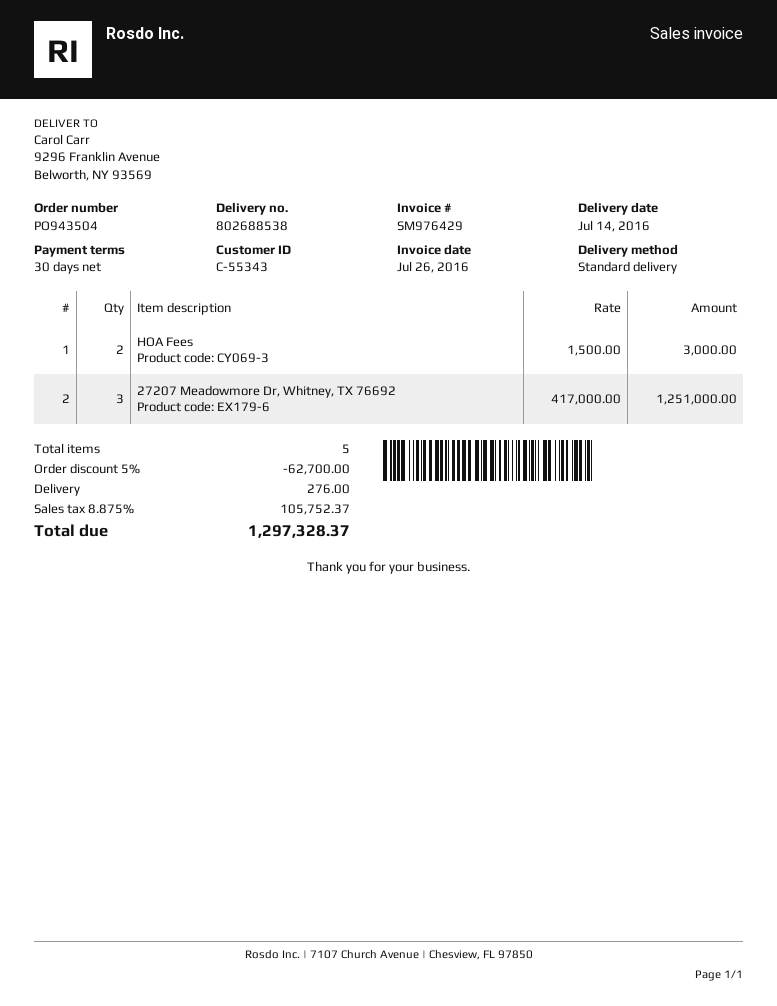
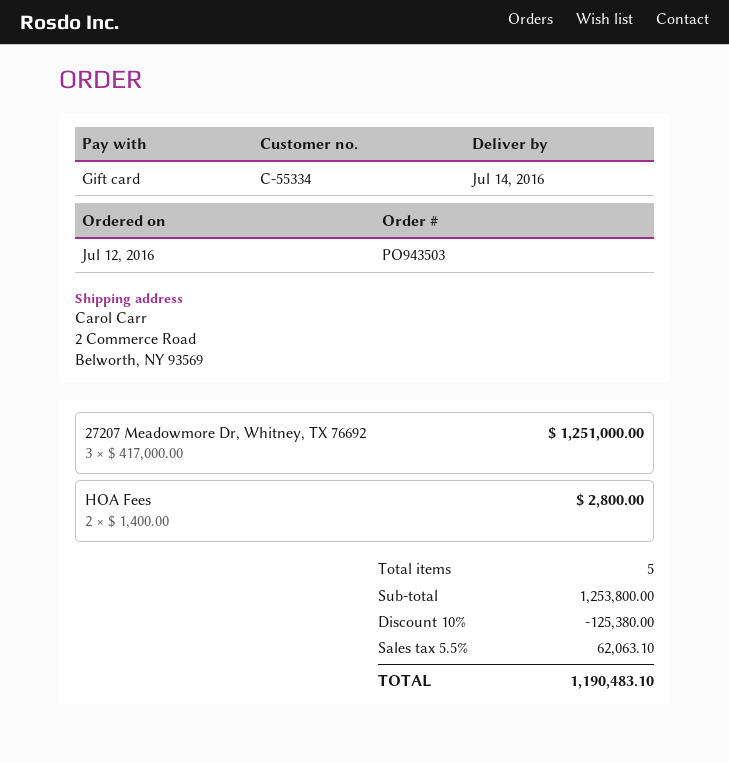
order number: PO943504 -> PO943503
customer number: C-55343 -> C-55334
ship to: 9296 Franklin Avenue, Belworth, NY 93569 -> 2 Commerce Road, Belworth, NY 93569
HOA Fees: 2 x 1500.00 = 3000.00 -> 2 x 1400.00 = 2800.00
discount: 5% = 62700.00 -> 10% = 125380.00
shipping: 276.00 -> none
tax: 8.875% = 105752.37 -> 5.5% = 62063.10
total: 1297328.37 -> 1190483.10

